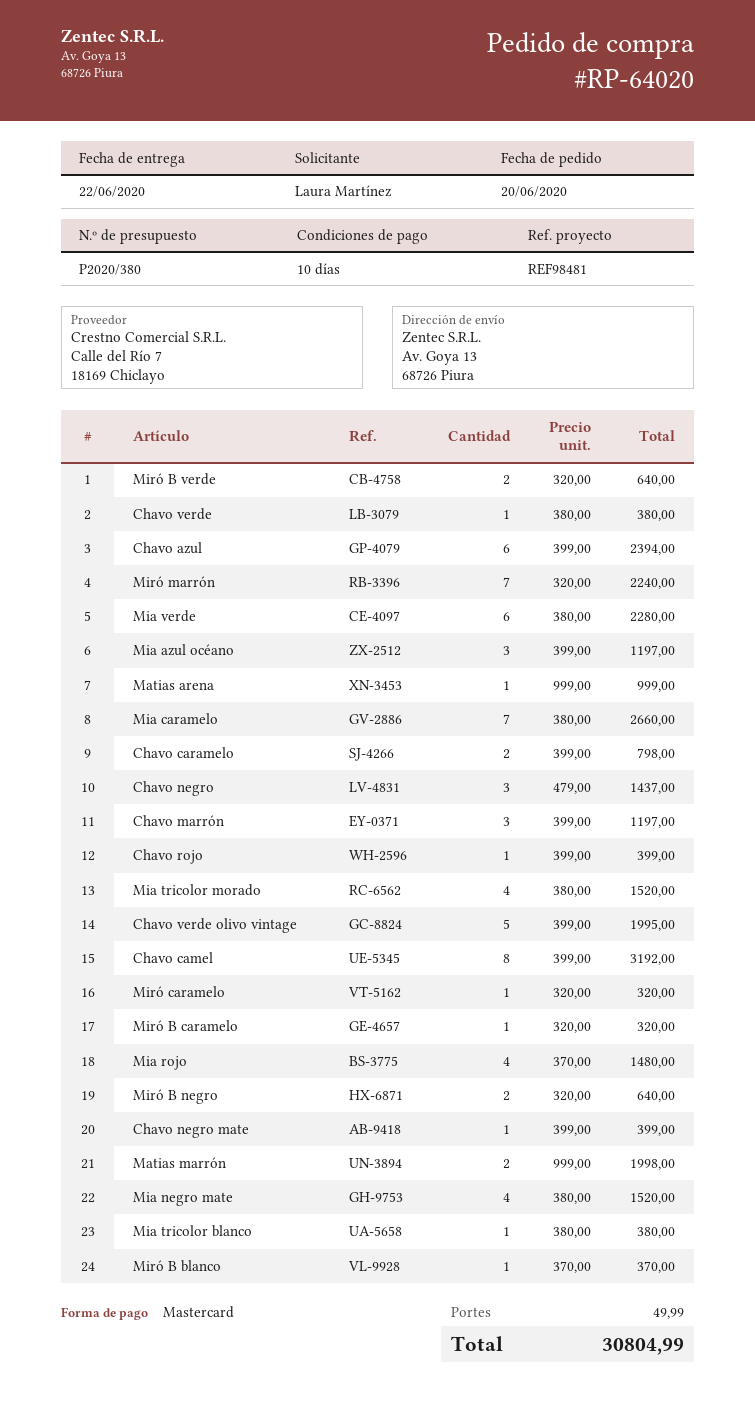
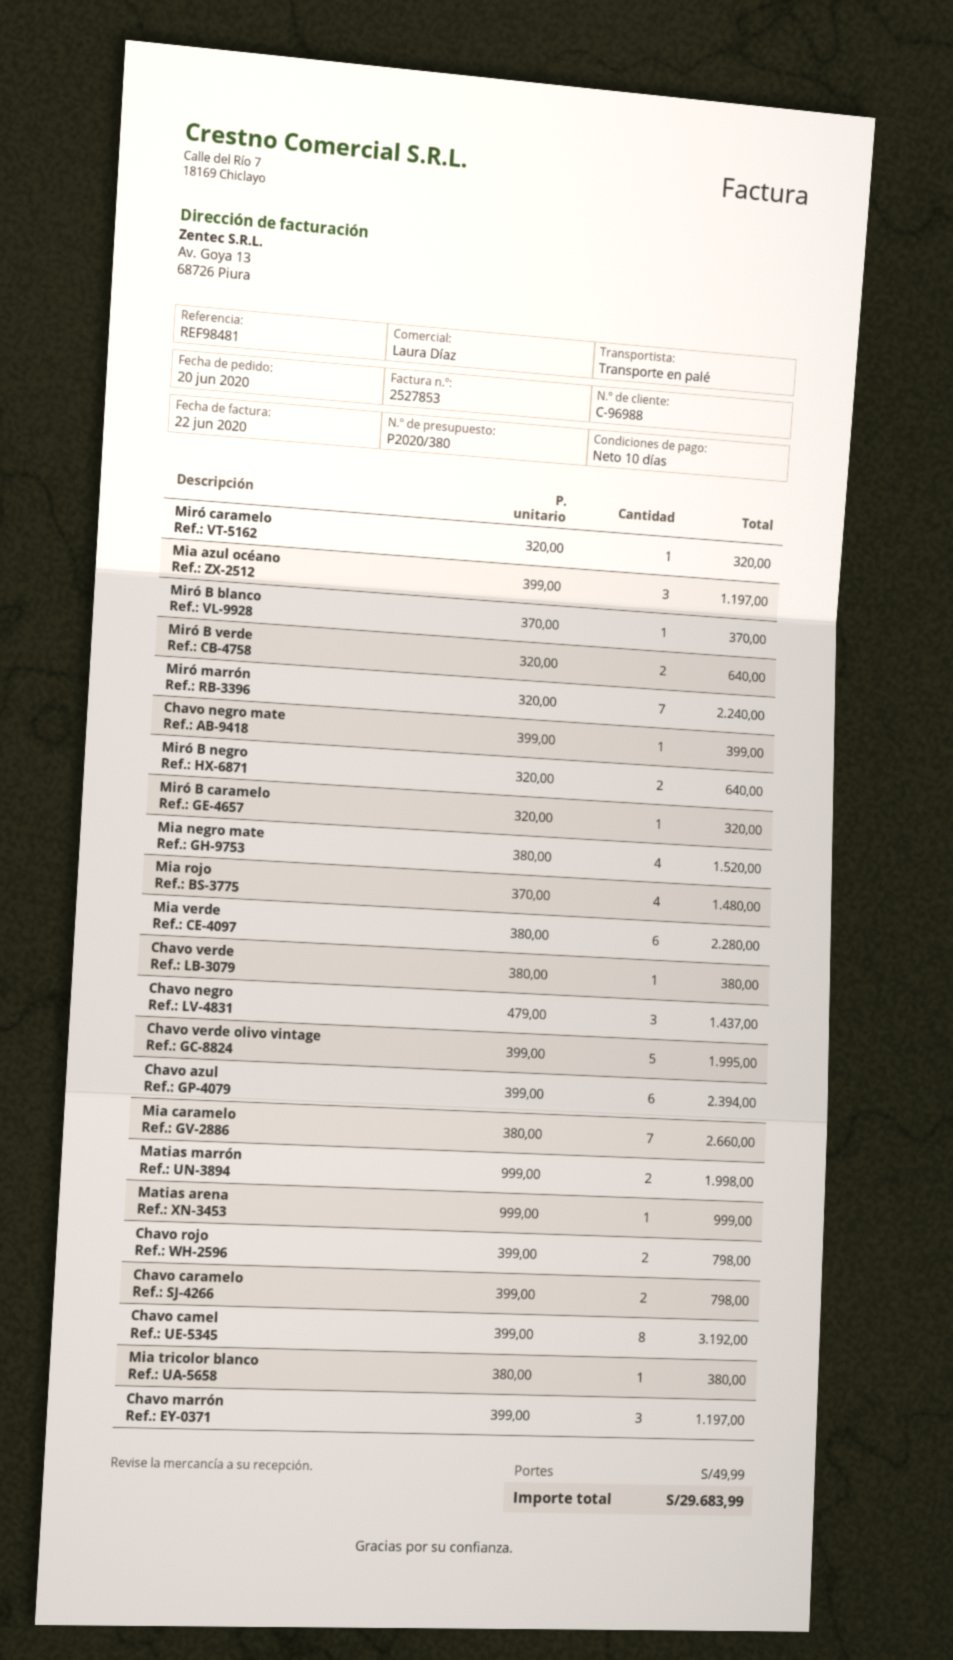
Chavo rojo: 1 x 399.00 = 399.00 -> 2 x 399.00 = 798.00
Mia tricolor morado: 4 x 380.00 = 1520.00 -> none
total: 30804.99 -> 29683.99

